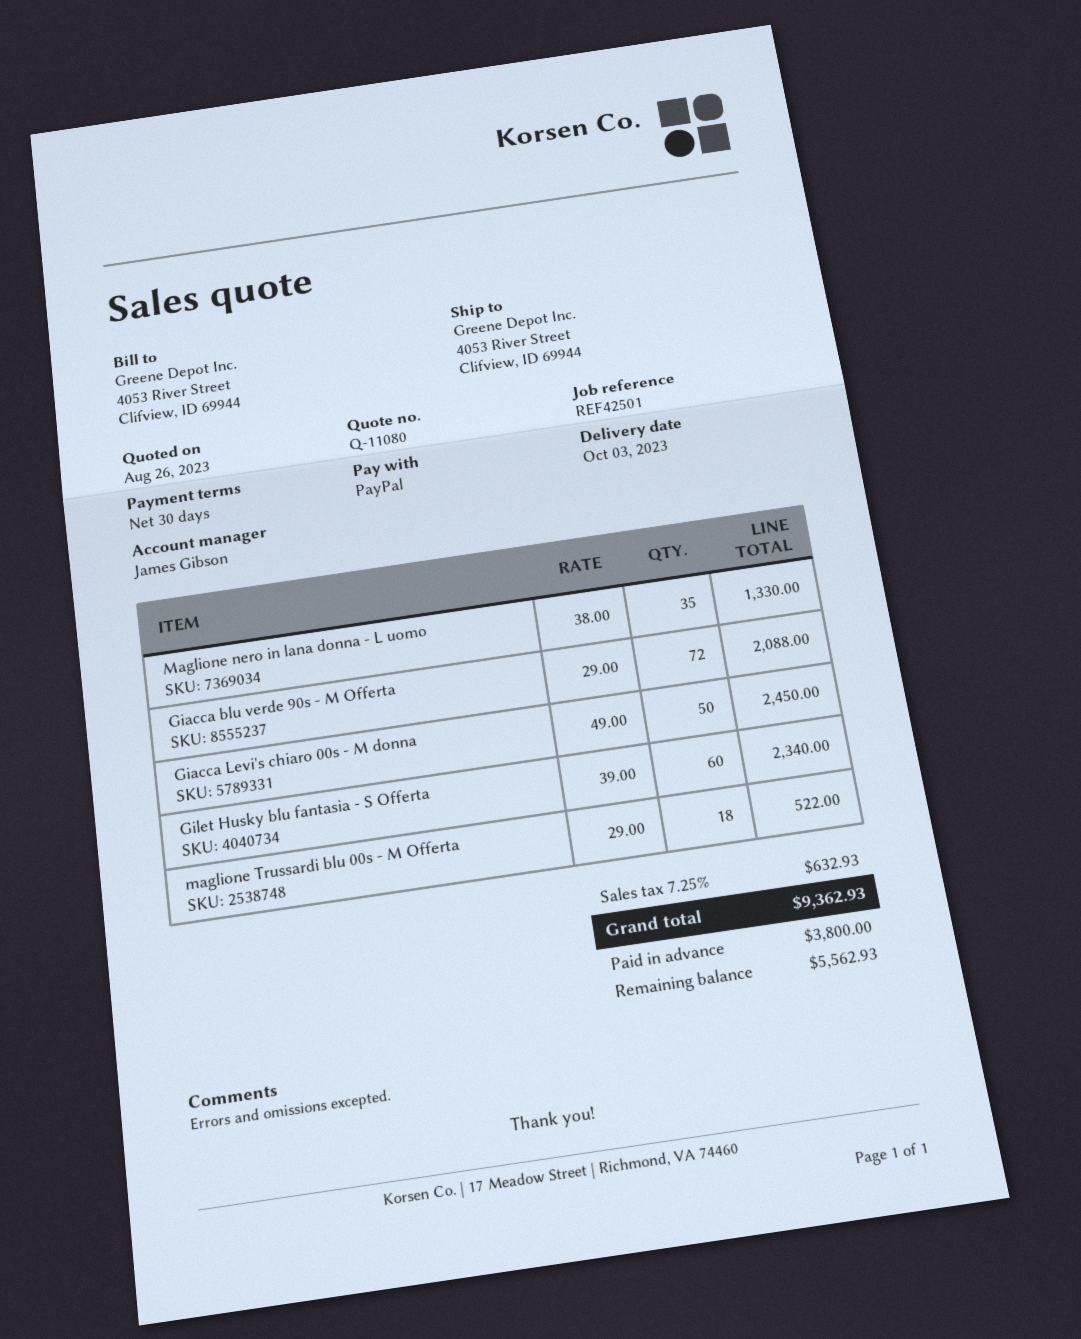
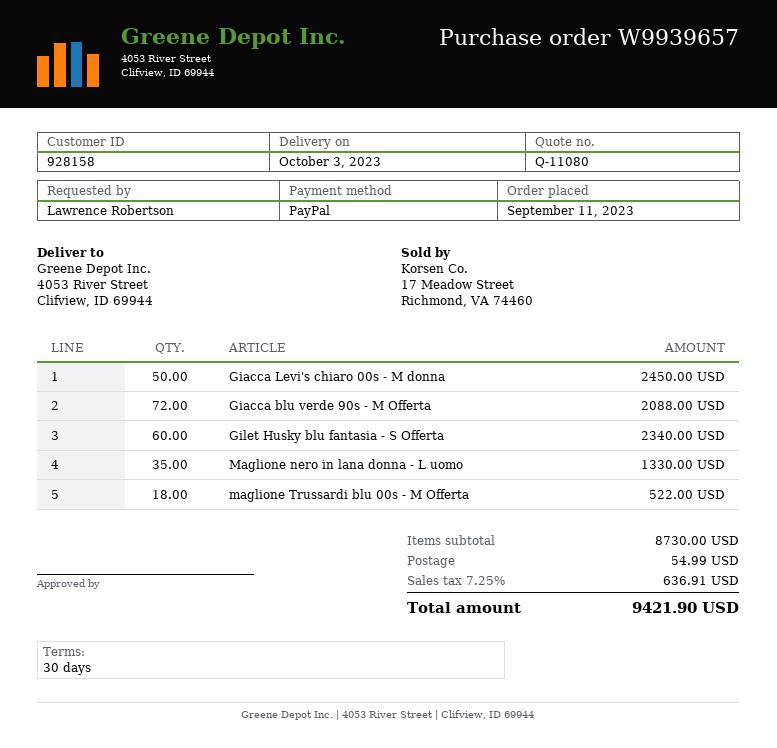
shipping: none -> 54.99
tax: 7.25% = 632.93 -> 7.25% = 636.91
total: 9362.93 -> 9421.90

